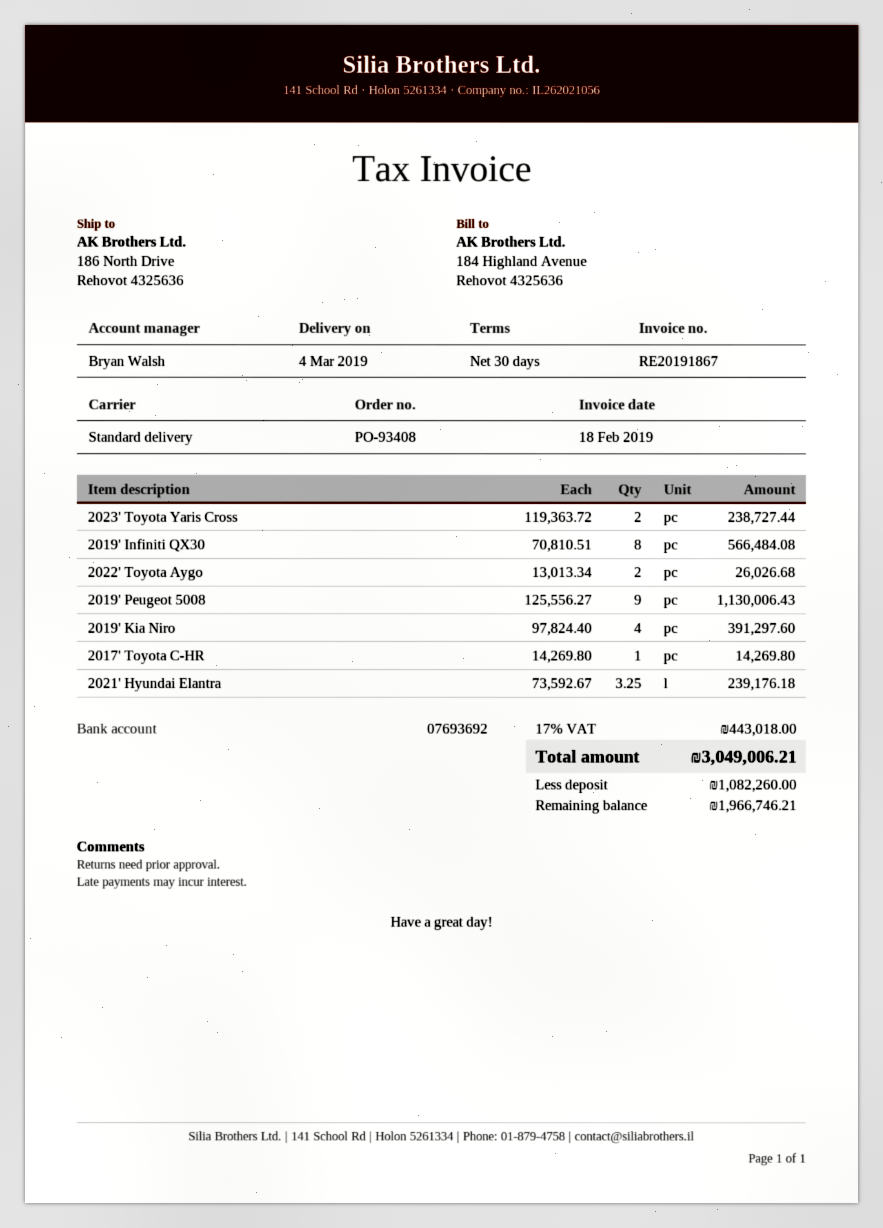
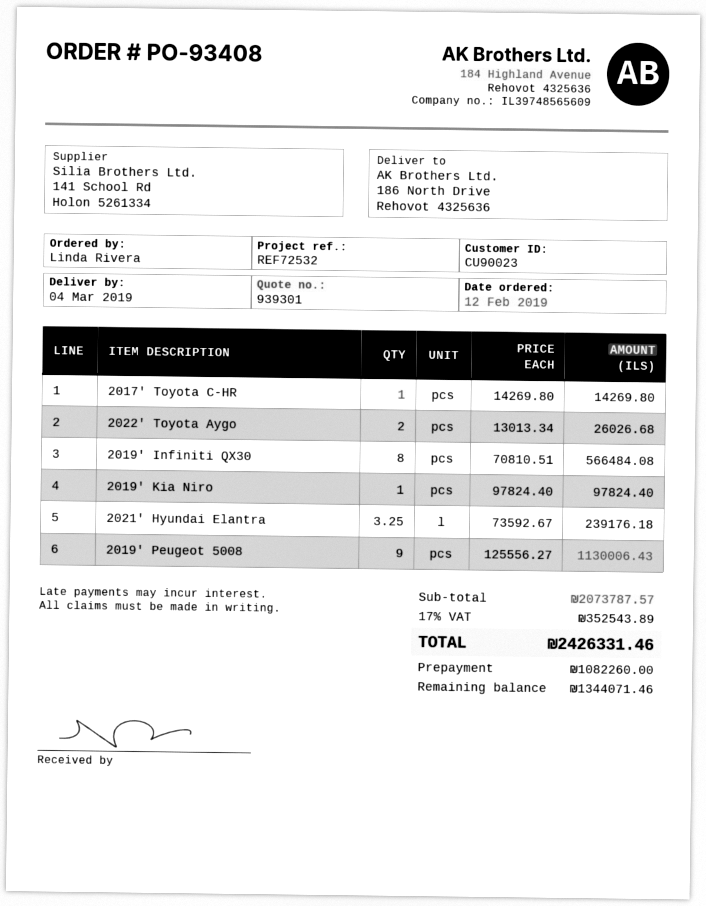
2023' Toyota Yaris Cross: 2 x 119363.72 = 238727.44 -> none
2019' Kia Niro: 4 x 97824.40 = 391297.60 -> 1 x 97824.40 = 97824.40
tax: 17% = 443018.00 -> 17% = 352543.89
total: 3049006.21 -> 2426331.46
balance: 1966746.21 -> 1344071.46

